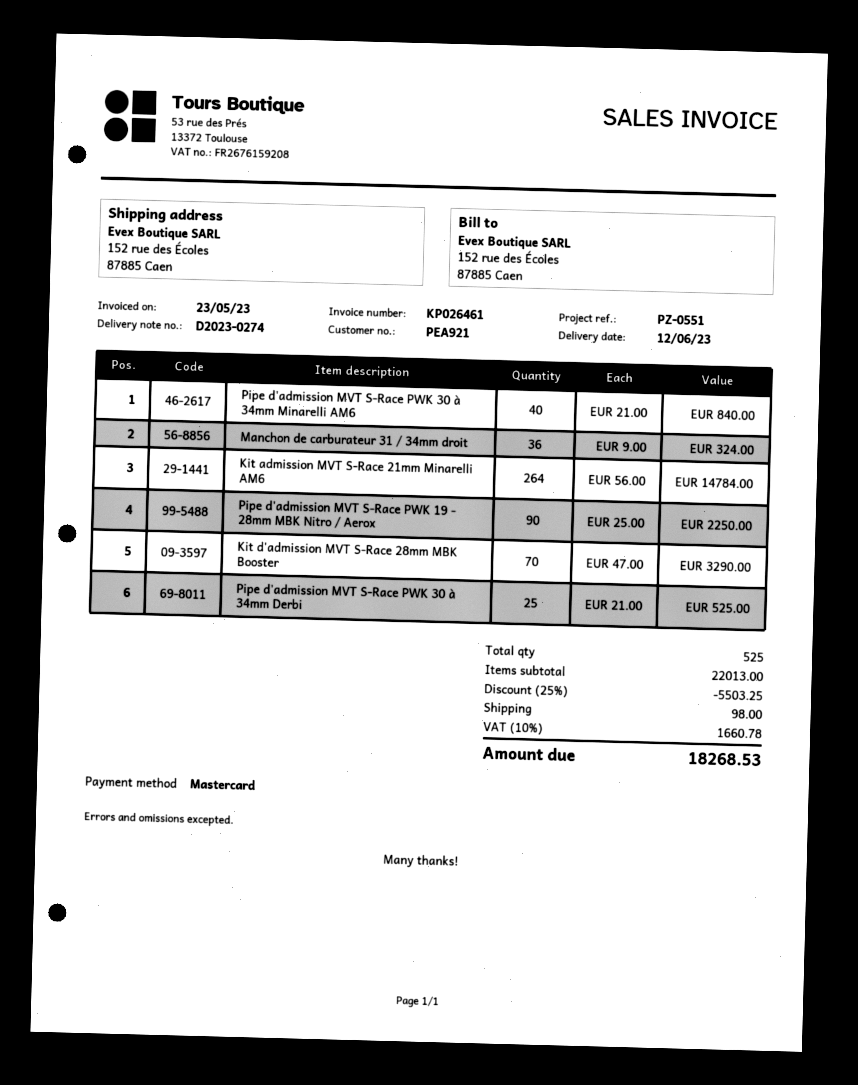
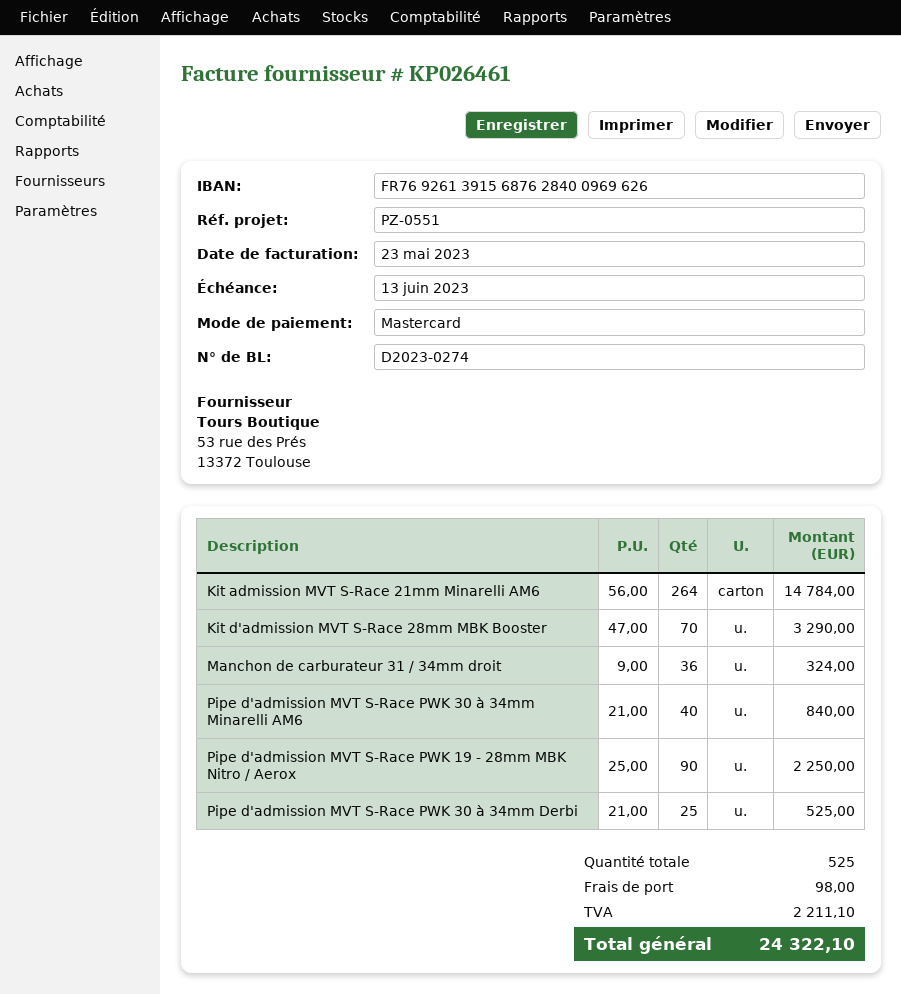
discount: 25% = 5503.25 -> none
tax: 1660.78 -> 2211.10
total: 18268.53 -> 24322.10

